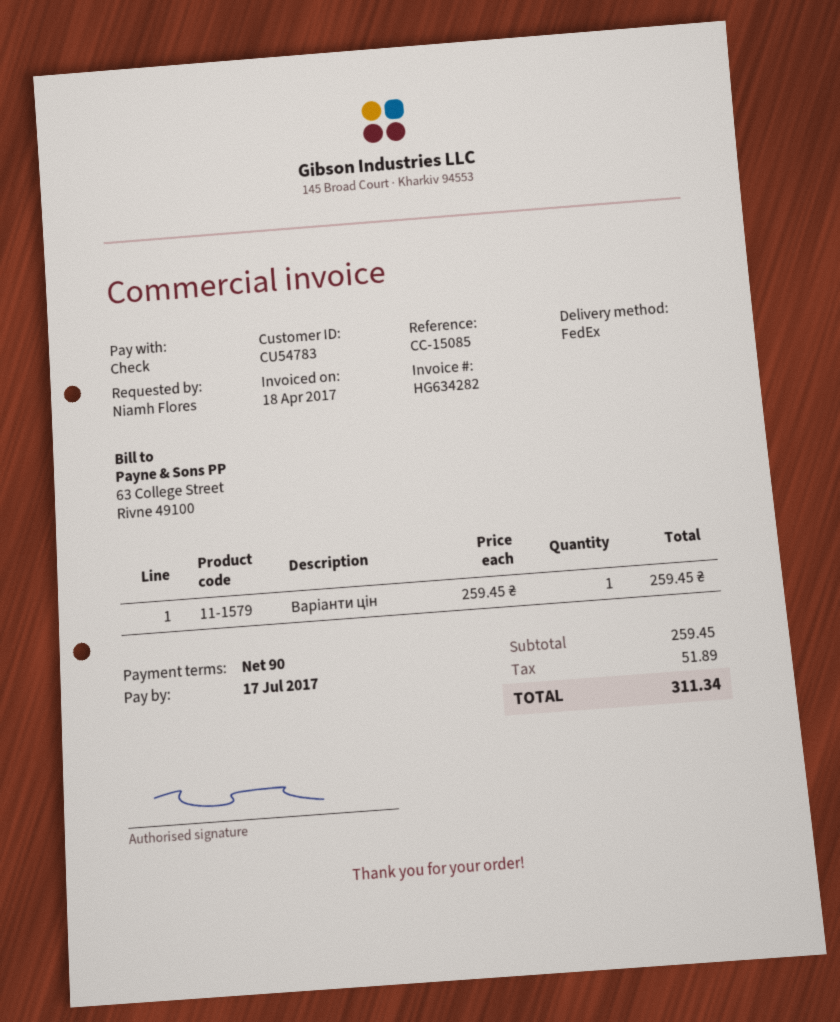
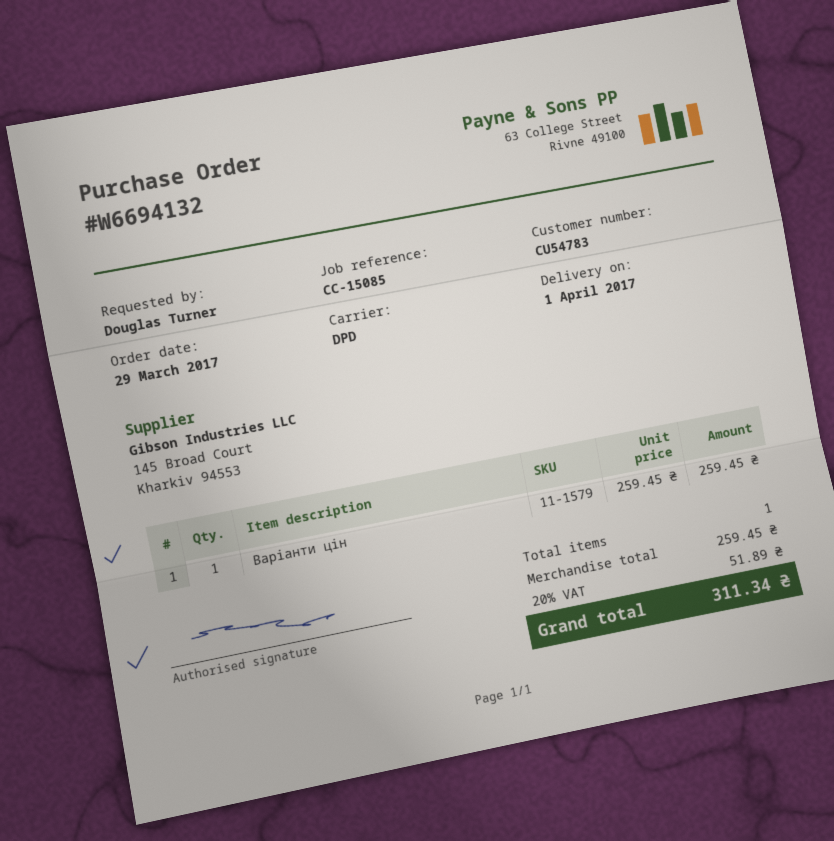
ordered by: Niamh Flores -> Douglas Turner
shipping method: FedEx -> DPD

